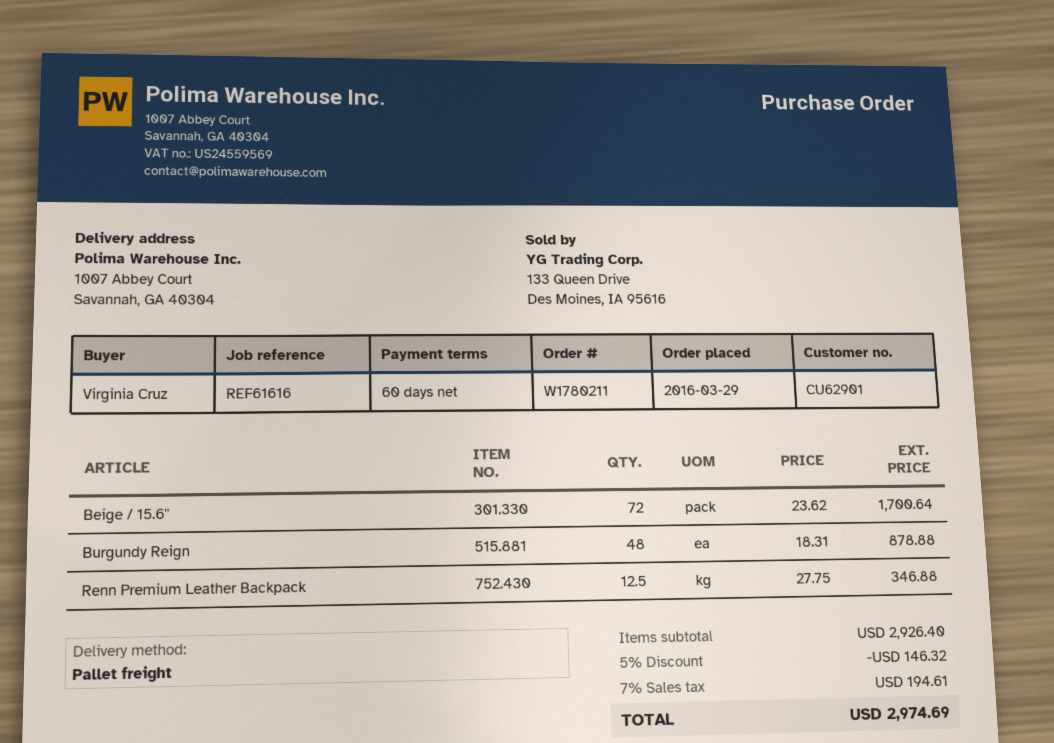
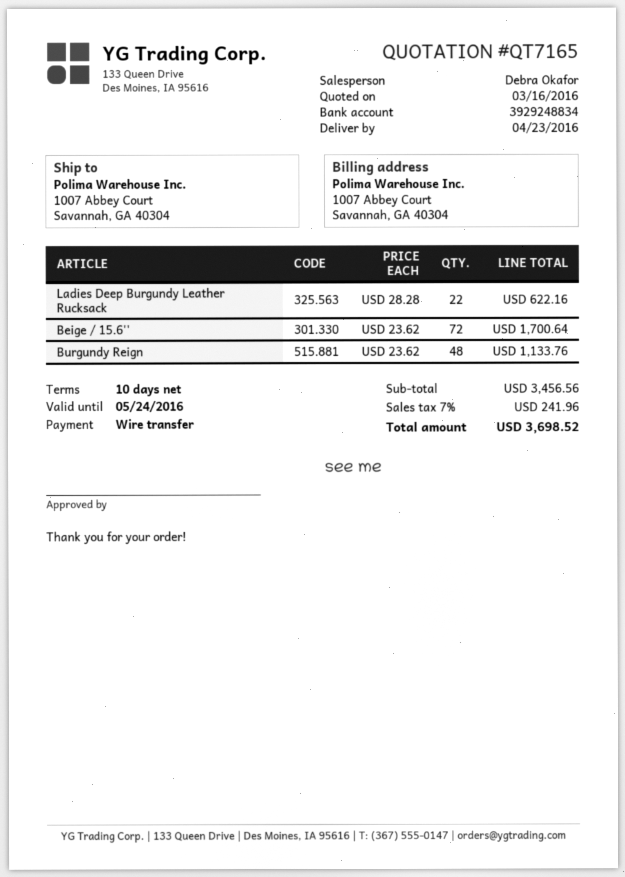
payment terms: 60 days -> 10 days
Burgundy Reign: 48 x 18.31 = 878.88 -> 48 x 23.62 = 1133.76
Renn Premium Leather Backpack: 12.5 x 27.75 = 346.88 -> none
Ladies Deep Burgundy Leather Rucksack: none -> 22 x 28.28 = 622.16
subtotal: 2926.40 -> 3456.56
discount: 5% = 146.32 -> none
tax: 7% = 194.61 -> 7% = 241.96
total: 2974.69 -> 3698.52

